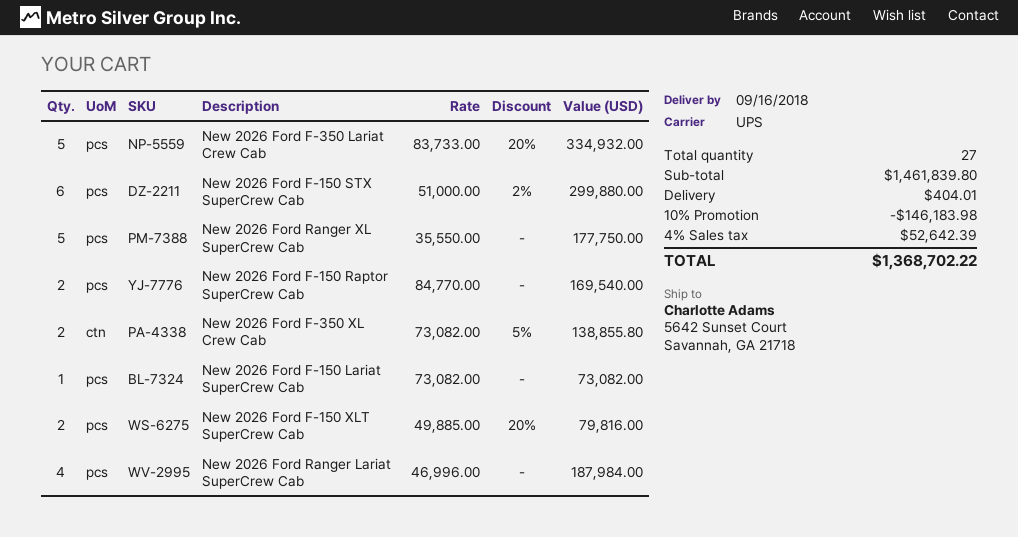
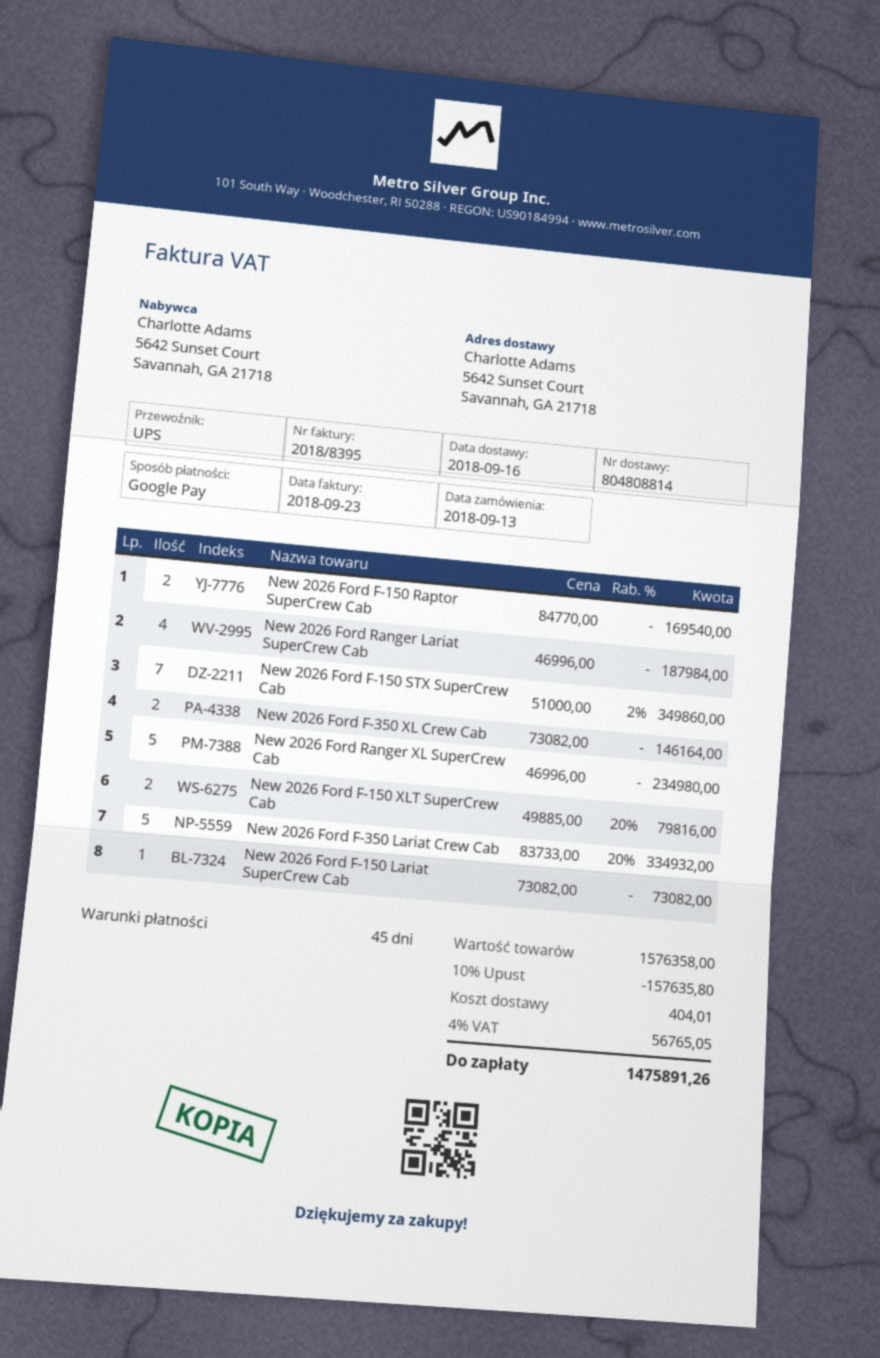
New 2026 Ford F-150 STX SuperCrew Cab: 6 x 51000.00 - 2% = 299880.00 -> 7 x 51000.00 - 2% = 349860.00
New 2026 Ford Ranger XL SuperCrew Cab: 5 x 35550.00 = 177750.00 -> 5 x 46996.00 = 234980.00
New 2026 Ford F-350 XL Crew Cab: 2 x 73082.00 - 5% = 138855.80 -> 2 x 73082.00 = 146164.00
subtotal: 1461839.80 -> 1576358.00
discount: 10% = 146183.98 -> 10% = 157635.80
tax: 4% = 52642.39 -> 4% = 56765.05
total: 1368702.22 -> 1475891.26

